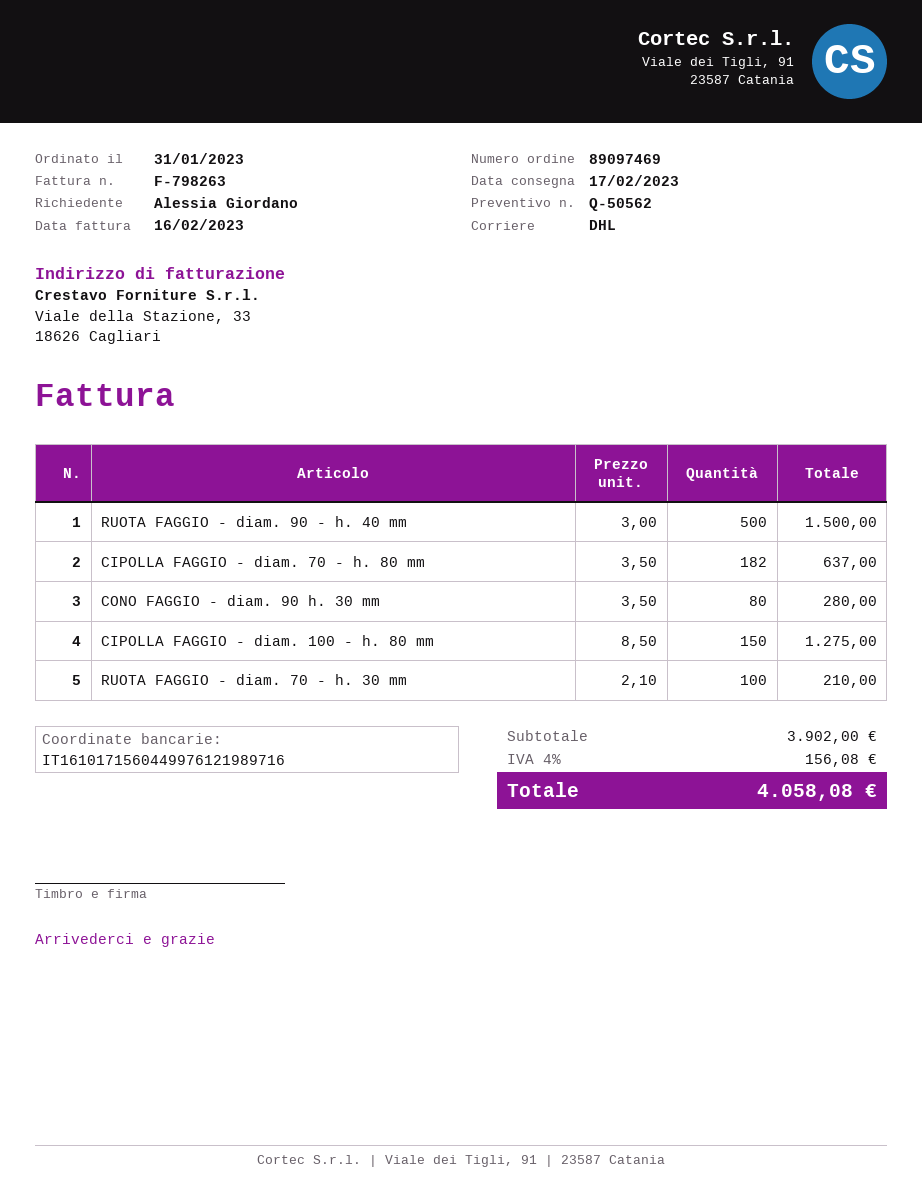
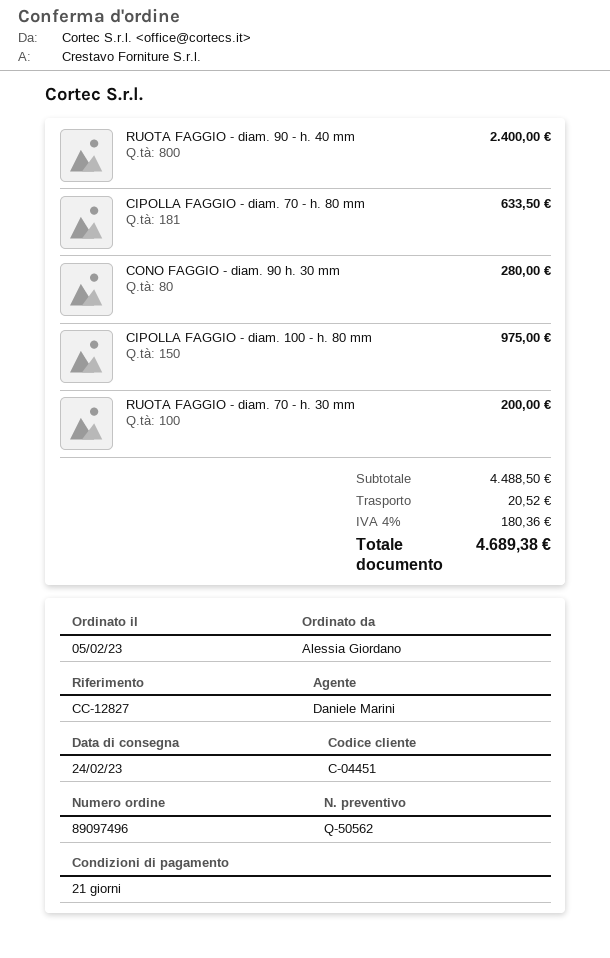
order number: 89097469 -> 89097496
order date: 2023-01-31 -> 2023-02-05
delivery date: 2023-02-17 -> 2023-02-24
RUOTA FAGGIO - diam. 90 - h. 40 mm: 500 for 1500.00 -> 800 for 2400.00
CIPOLLA FAGGIO - diam. 70 - h. 80 mm: 182 for 637.00 -> 181 for 633.50
CIPOLLA FAGGIO - diam. 100 - h. 80 mm: 150 for 1275.00 -> 150 for 975.00
RUOTA FAGGIO - diam. 70 - h. 30 mm: 100 for 210.00 -> 100 for 200.00
subtotal: 3902.00 -> 4488.50
shipping: none -> 20.52
tax: 4% = 156.08 -> 4% = 180.36
total: 4058.08 -> 4689.38

